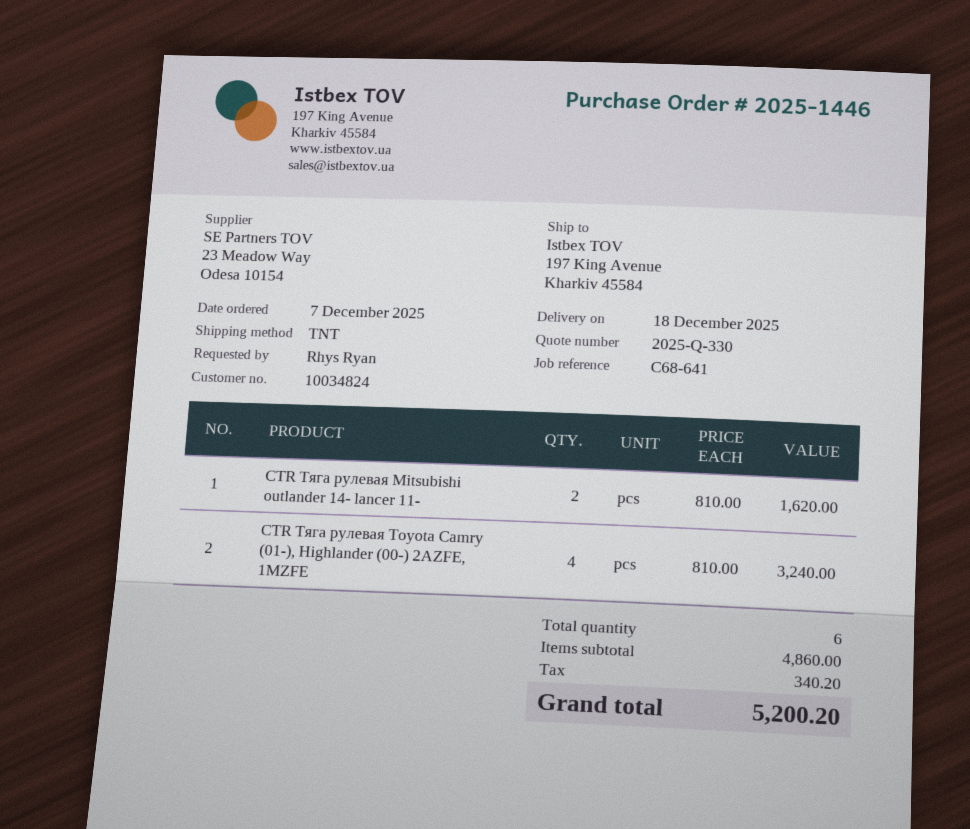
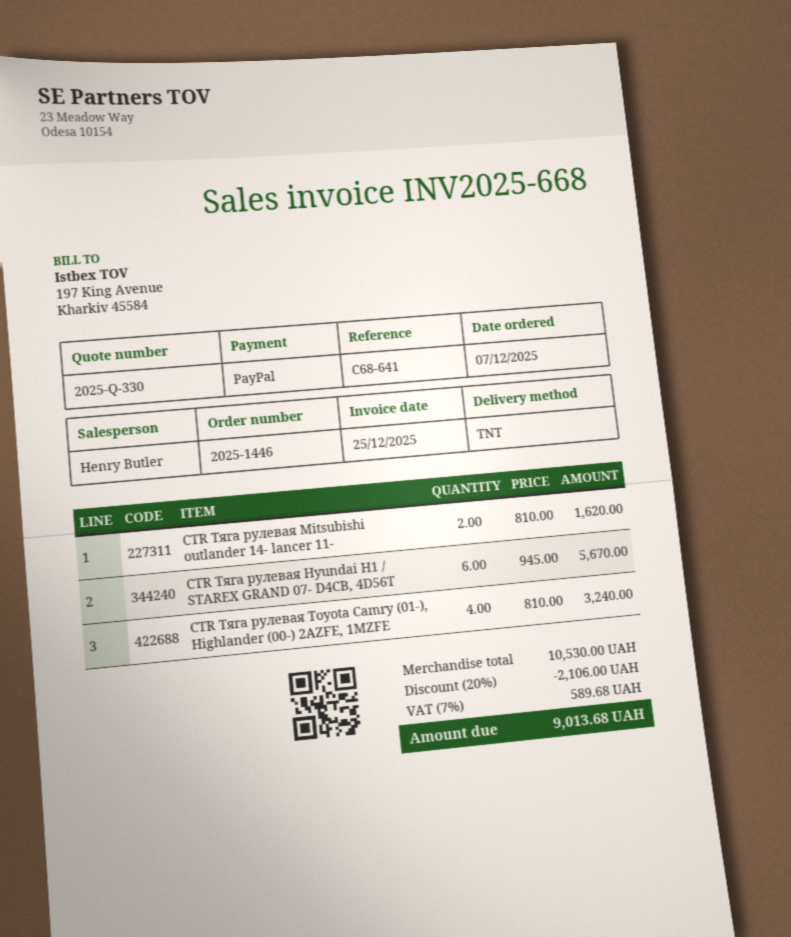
CTR Тяга рулевая Hyundai H1 / STAREX GRAND 07- D4CB, 4D56T: none -> 6 x 945.00 = 5670.00
subtotal: 4860.00 -> 10530.00
discount: none -> 20% = 2106.00
tax: 340.20 -> 589.68
total: 5200.20 -> 9013.68

